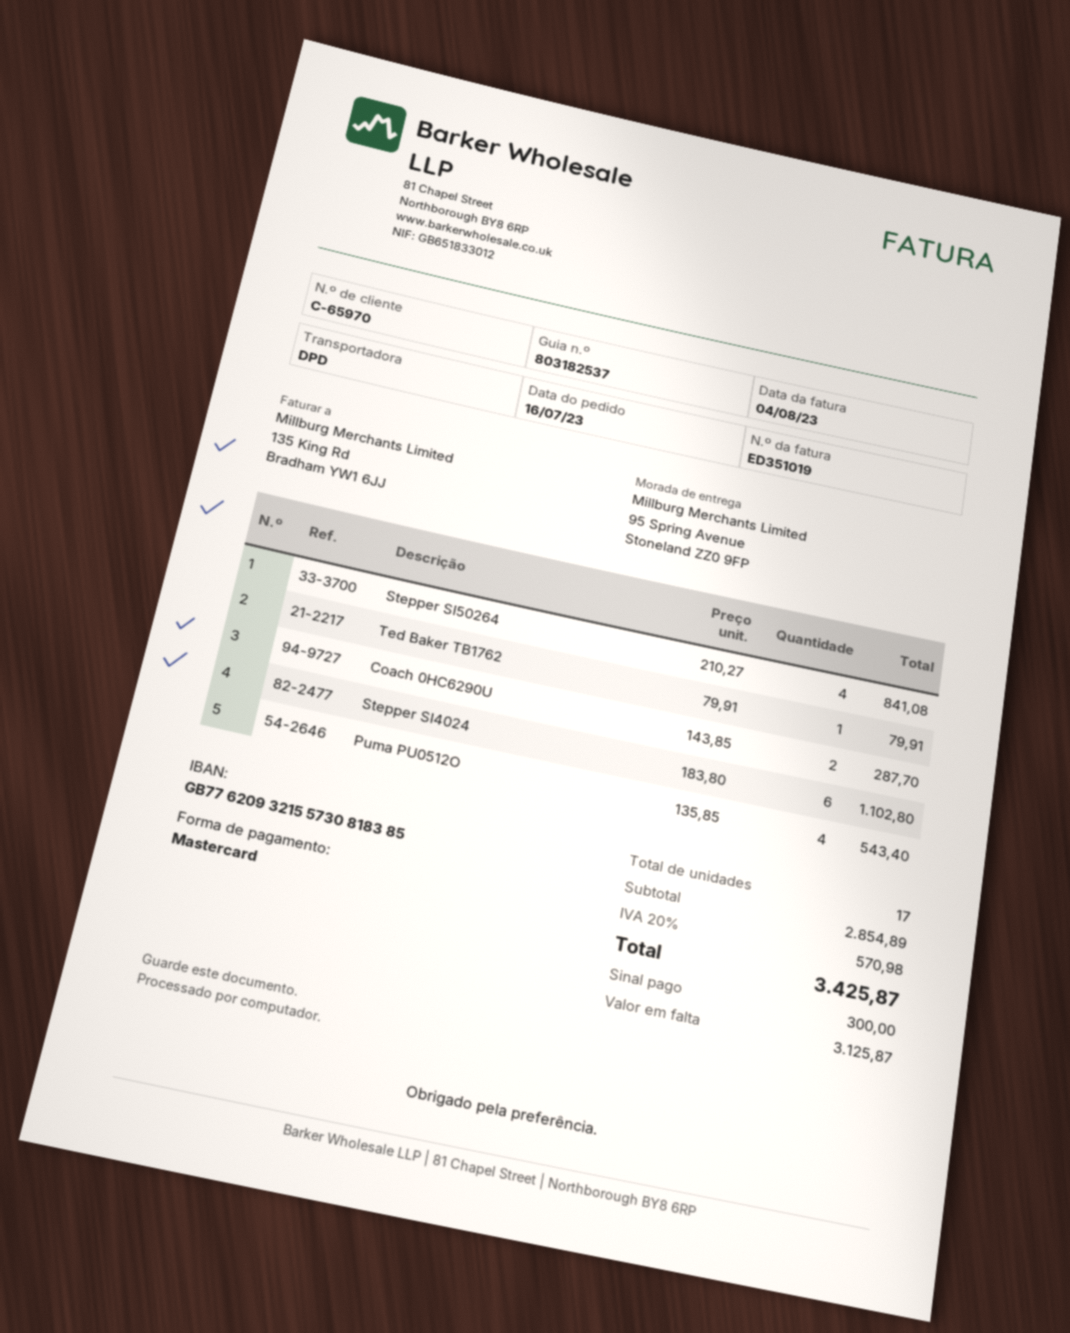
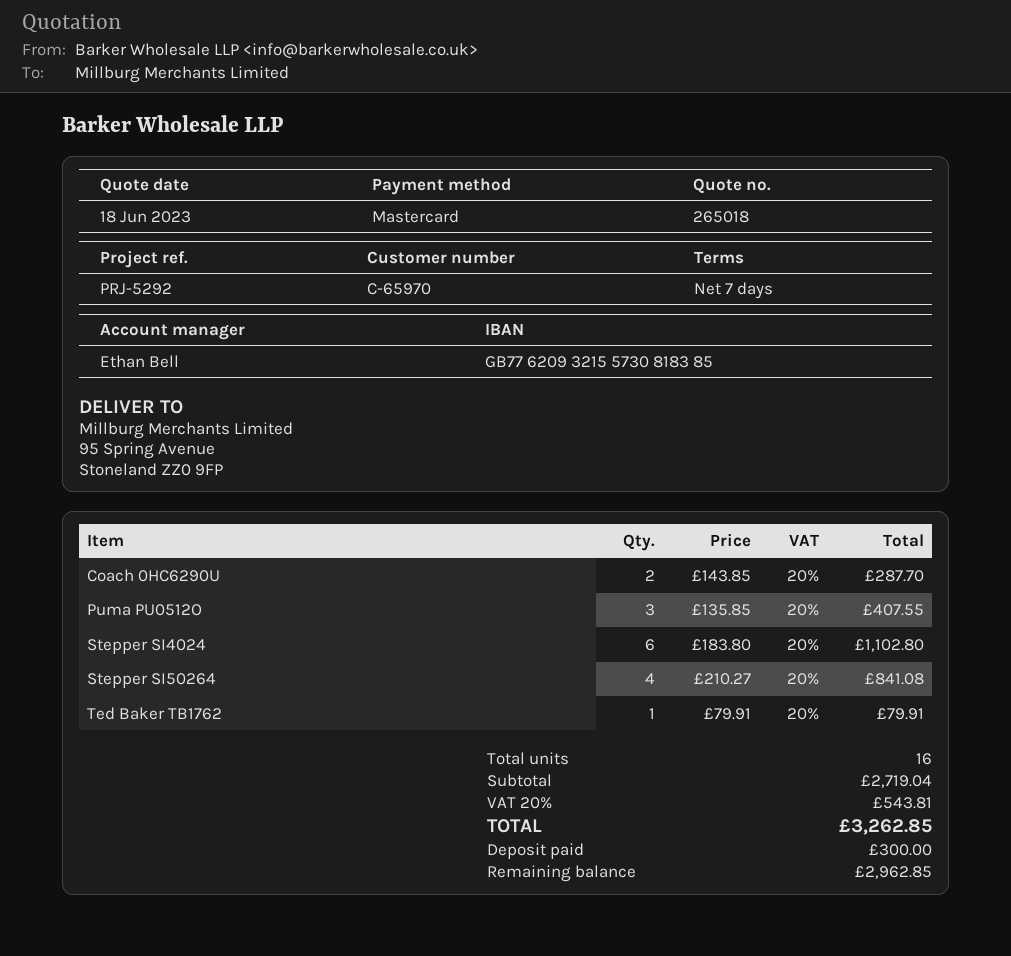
Puma PU0512O: 4 x 135.85 = 543.40 -> 3 x 135.85 = 407.55
total quantity: 17 -> 16
subtotal: 2854.89 -> 2719.04
tax: 20% = 570.98 -> 20% = 543.81
total: 3425.87 -> 3262.85
balance: 3125.87 -> 2962.85

